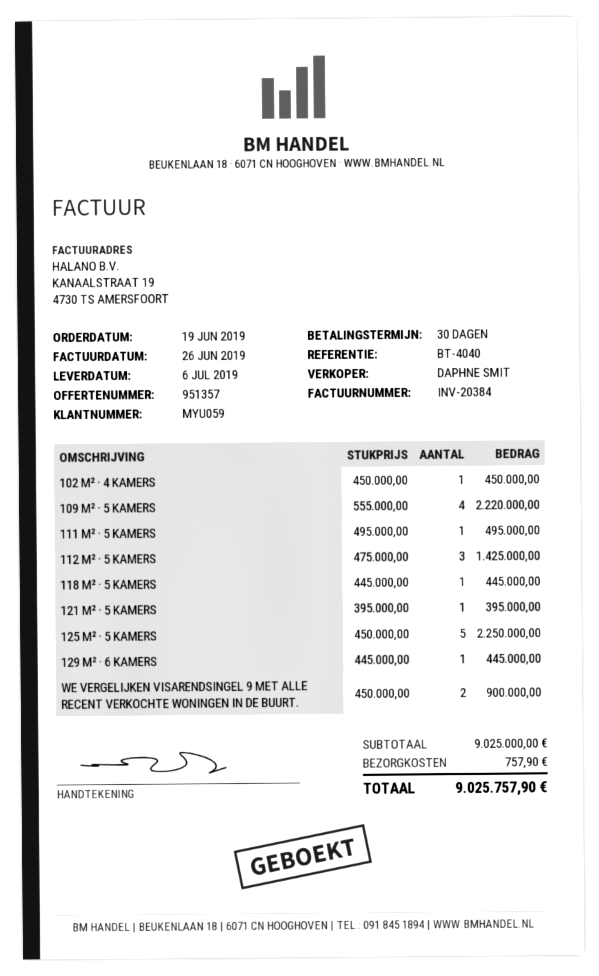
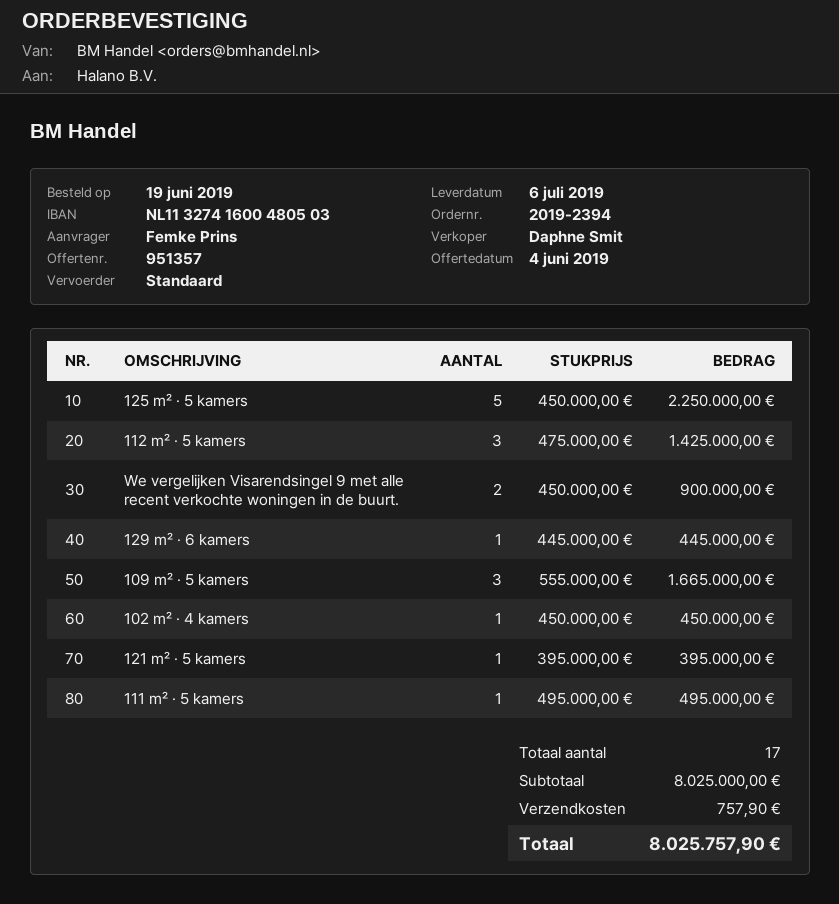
109 M² · 5 KAMERS: 4 x 555000.00 = 2220000.00 -> 3 x 555000.00 = 1665000.00
118 M² · 5 KAMERS: 1 x 445000.00 = 445000.00 -> none
subtotal: 9025000.00 -> 8025000.00
total: 9025757.90 -> 8025757.90

